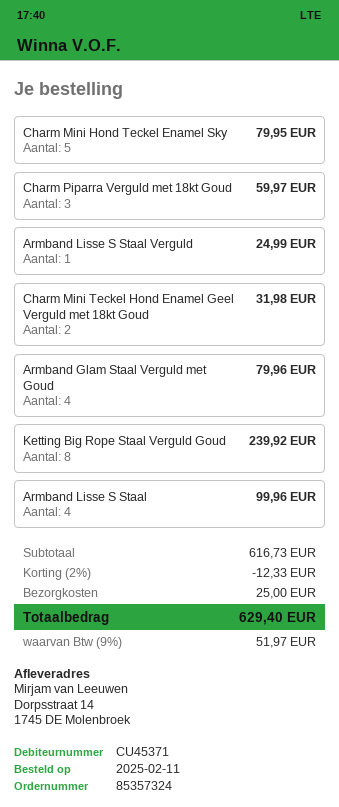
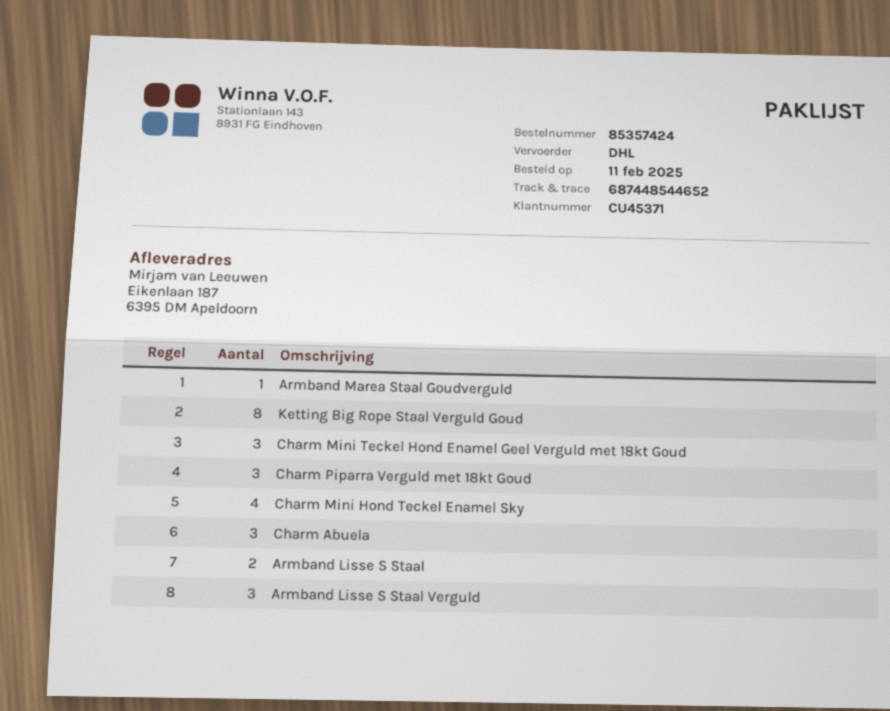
order number: 85357324 -> 85357424
ship to: Dorpsstraat 14, 1745 DE Molenbroek -> Eikenlaan 187, 6395 DM Apeldoorn
Charm Mini Hond Teckel Enamel Sky: 5 -> 4
Armband Lisse S Staal Verguld: 1 -> 3
Charm Mini Teckel Hond Enamel Geel Verguld met 18kt Goud: 2 -> 3
Armband Glam Staal Verguld met Goud: 4 -> none
Armband Lisse S Staal: 4 -> 2
Armband Marea Staal Goudverguld: none -> 1
Charm Abuela: none -> 3

